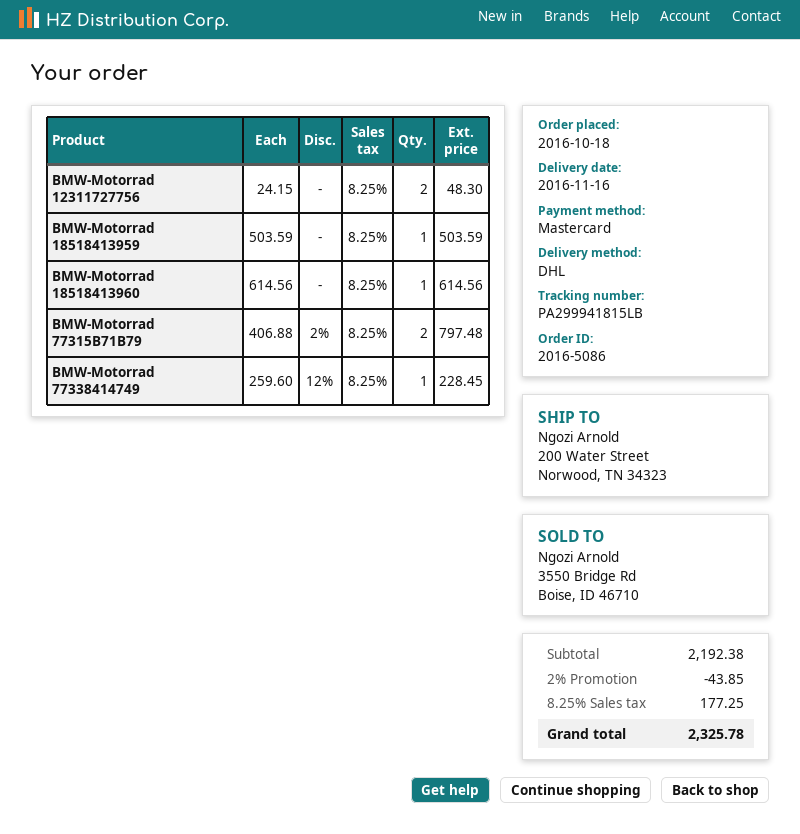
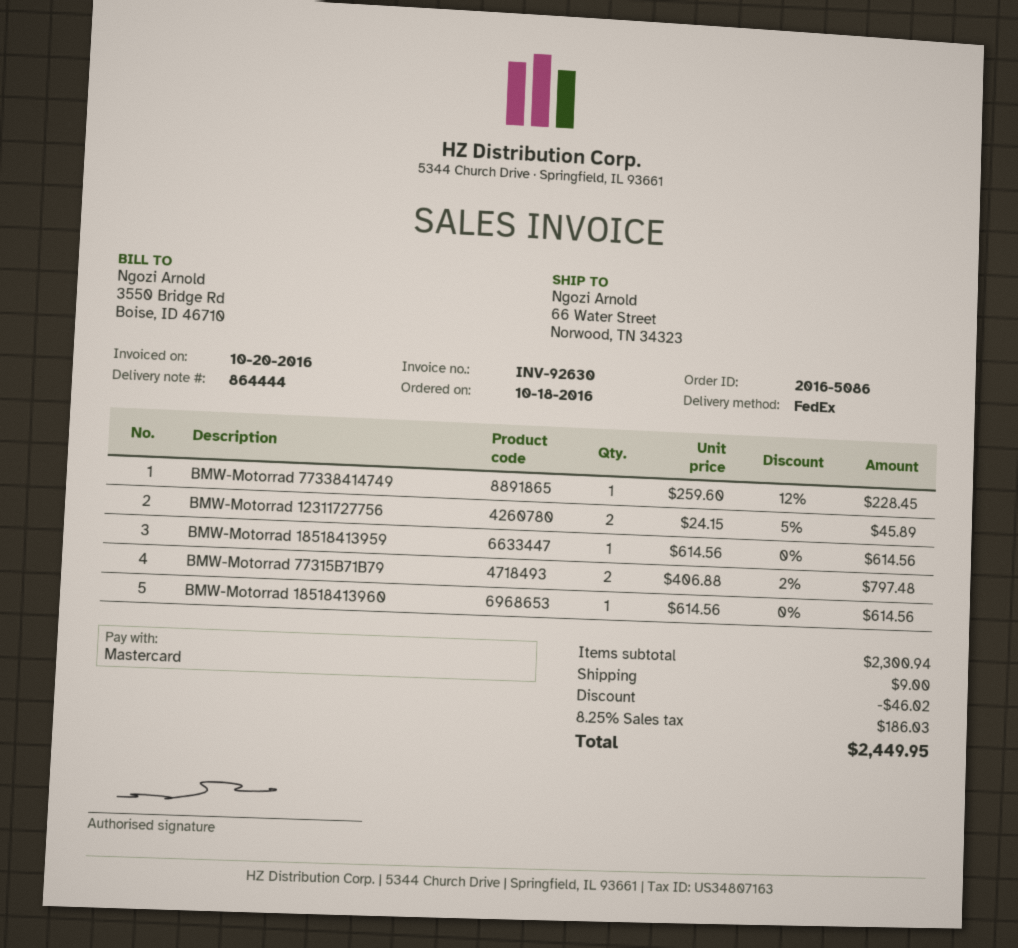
shipping method: DHL -> FedEx
ship to: 200 Water Street, Norwood, TN 34323 -> 66 Water Street, Norwood, TN 34323
BMW-Motorrad 12311727756: 2 x 24.15 = 48.30 -> 2 x 24.15 - 5% = 45.89
BMW-Motorrad 18518413959: 1 x 503.59 = 503.59 -> 1 x 614.56 = 614.56
subtotal: 2192.38 -> 2300.94
discount: 43.85 -> 46.02
shipping: none -> 9.00
tax: 8.25% = 177.25 -> 8.25% = 186.03
total: 2325.78 -> 2449.95

